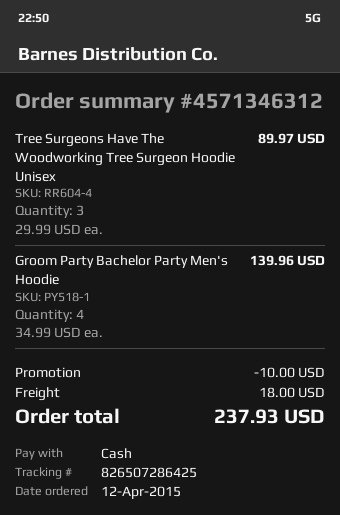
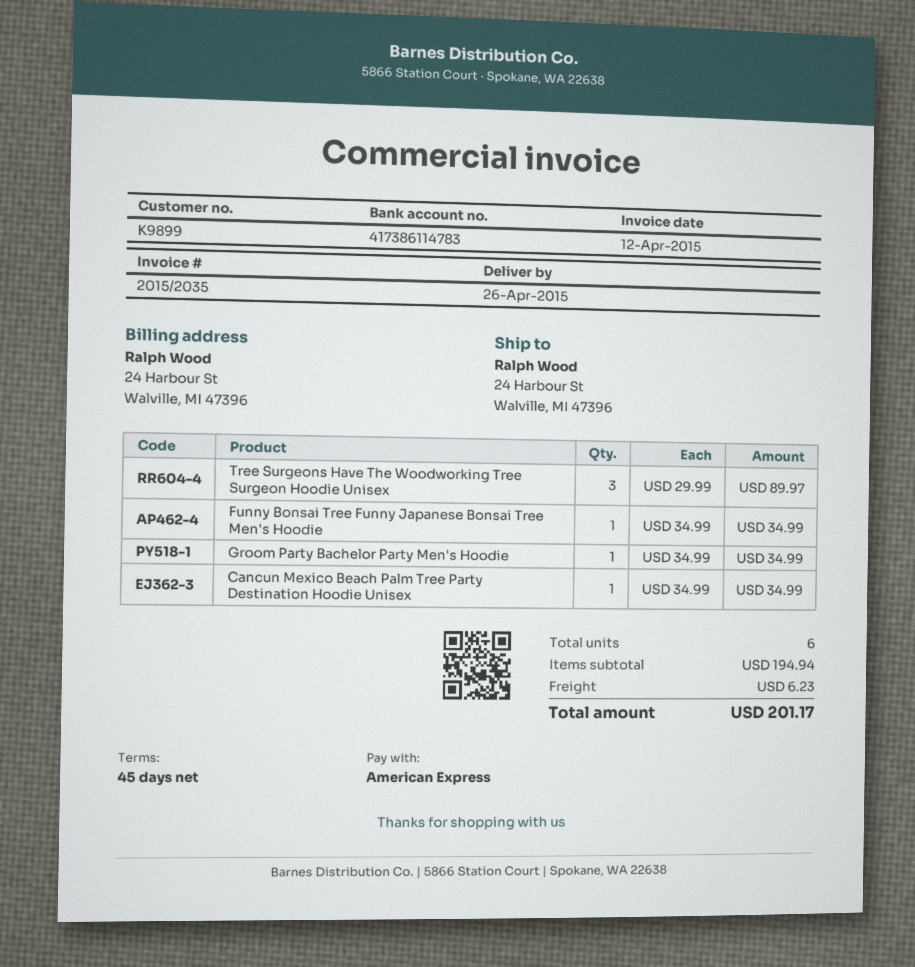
payment method: cash -> American Express
Groom Party Bachelor Party Men's Hoodie: 4 x 34.99 = 139.96 -> 1 x 34.99 = 34.99
Funny Bonsai Tree Funny Japanese Bonsai Tree Men's Hoodie: none -> 1 x 34.99 = 34.99
Cancun Mexico Beach Palm Tree Party Destination Hoodie Unisex: none -> 1 x 34.99 = 34.99
discount: 10.00 -> none
shipping: 18.00 -> 6.23
total: 237.93 -> 201.17

